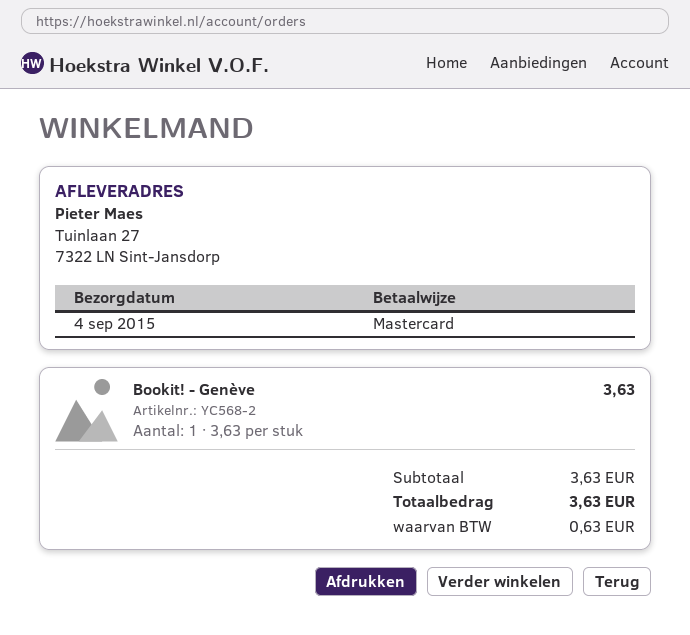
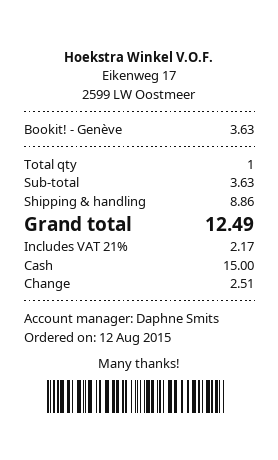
payment method: Mastercard -> cash
shipping: none -> 8.86
tax: 0.63 -> 2.17
total: 3.63 -> 12.49

